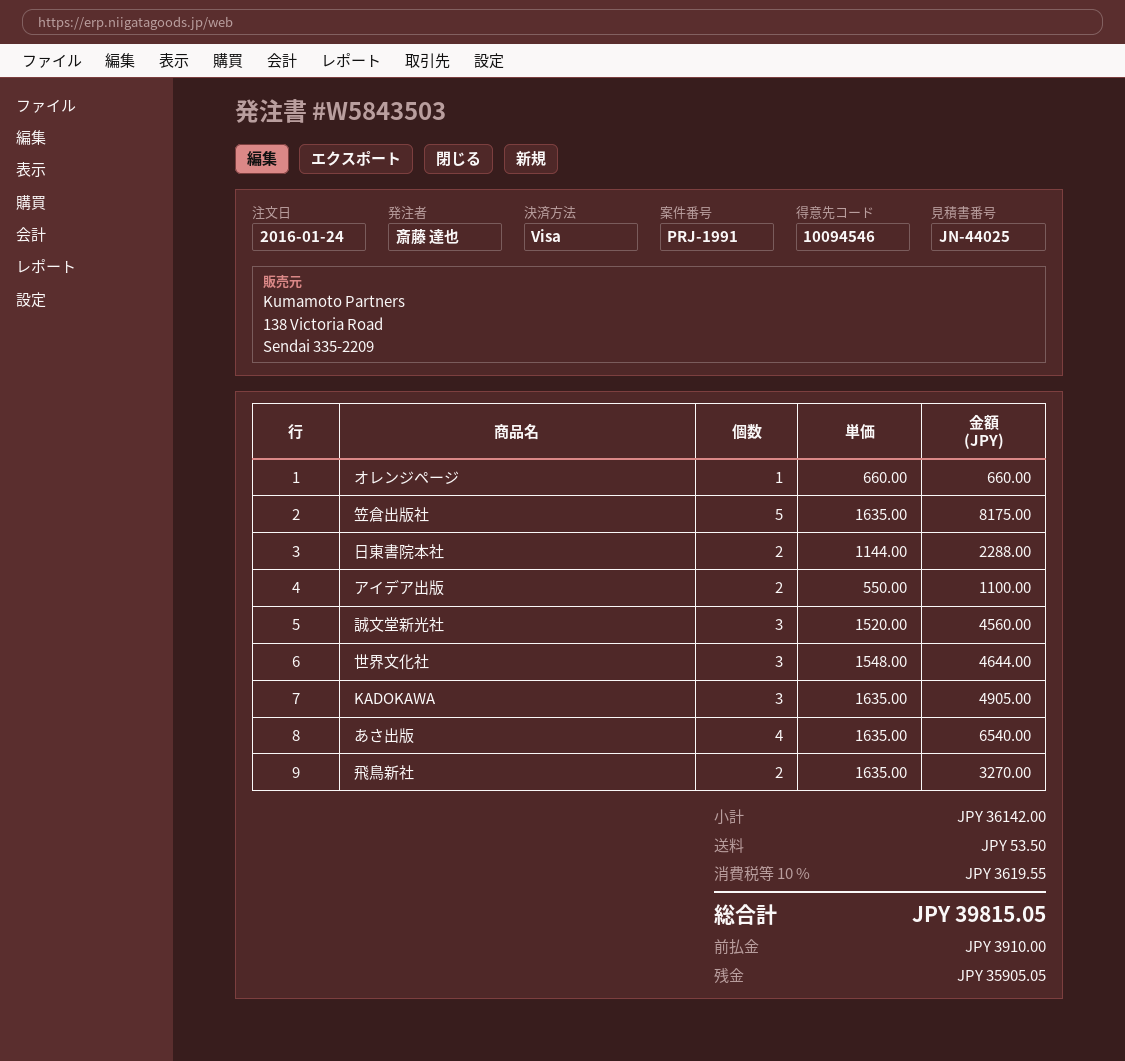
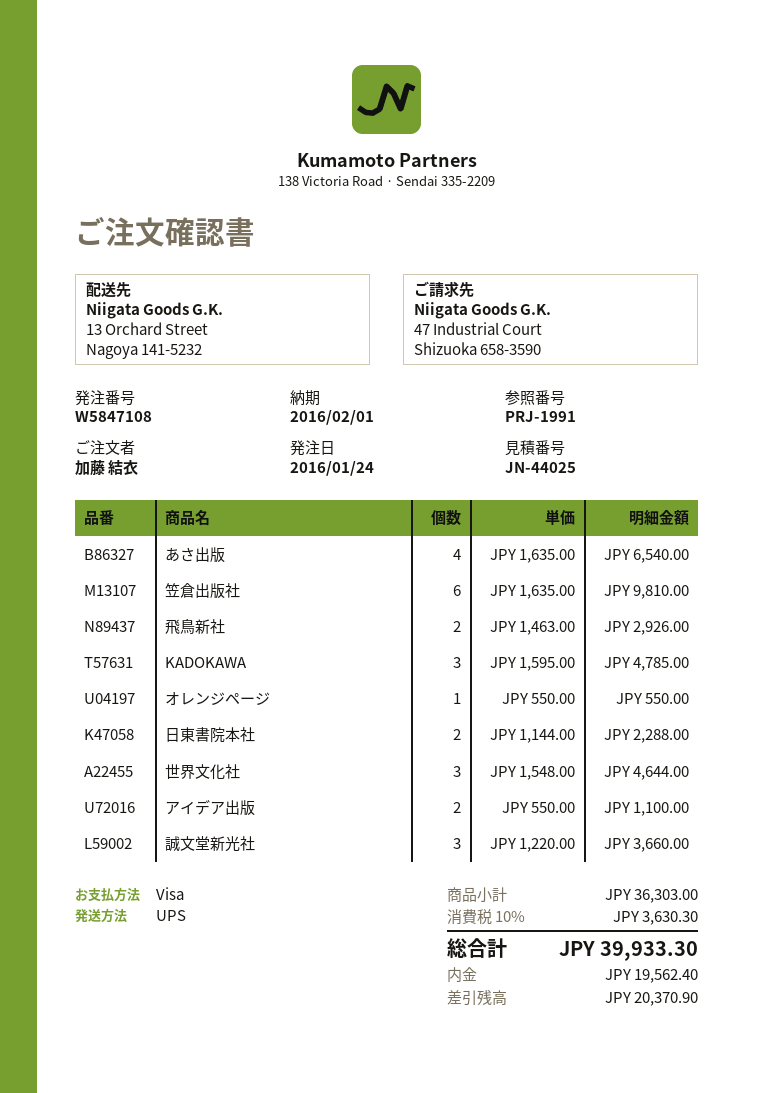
order number: W5843503 -> W5847108
ordered by: 斎藤 達也 -> 加藤 結衣
オレンジページ: 1 x 660.00 = 660.00 -> 1 x 550.00 = 550.00
笠倉出版社: 5 x 1635.00 = 8175.00 -> 6 x 1635.00 = 9810.00
誠文堂新光社: 3 x 1520.00 = 4560.00 -> 3 x 1220.00 = 3660.00
KADOKAWA: 3 x 1635.00 = 4905.00 -> 3 x 1595.00 = 4785.00
飛鳥新社: 2 x 1635.00 = 3270.00 -> 2 x 1463.00 = 2926.00
subtotal: 36142.00 -> 36303.00
shipping: 53.50 -> none
tax: 10% = 3619.55 -> 10% = 3630.30
total: 39815.05 -> 39933.30
deposit: 3910.00 -> 19562.40
balance: 35905.05 -> 20370.90

